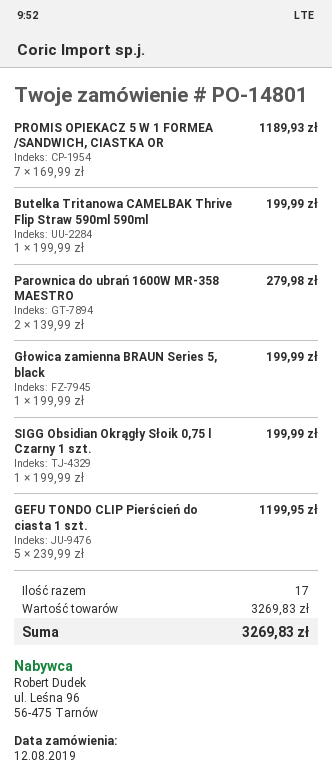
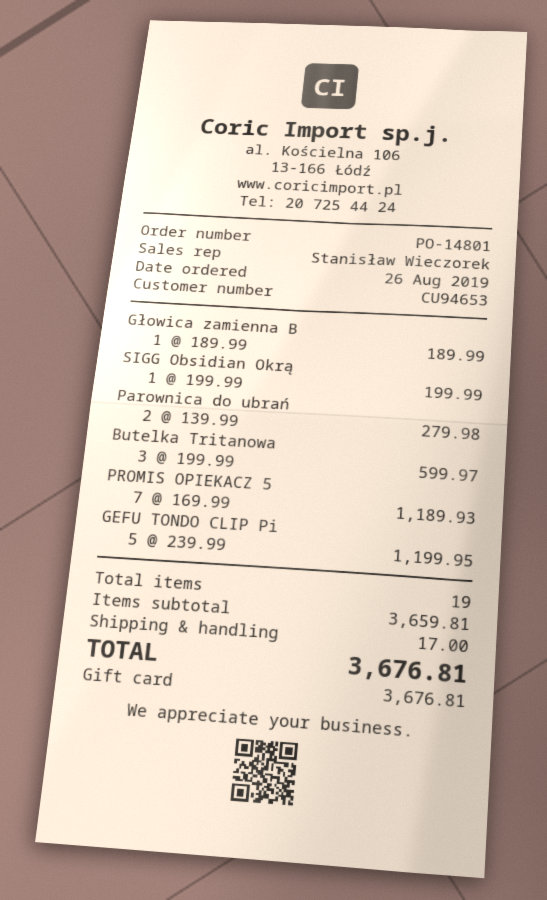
order date: 2019-08-12 -> 2019-08-26
Butelka Tritanowa CAMELBAK Thrive Flip Straw 590ml 590ml: 1 x 199.99 = 199.99 -> 3 x 199.99 = 599.97
Głowica zamienna BRAUN Series 5, black: 1 x 199.99 = 199.99 -> 1 x 189.99 = 189.99
total quantity: 17 -> 19
subtotal: 3269.83 -> 3659.81
shipping: none -> 17.00
total: 3269.83 -> 3676.81

